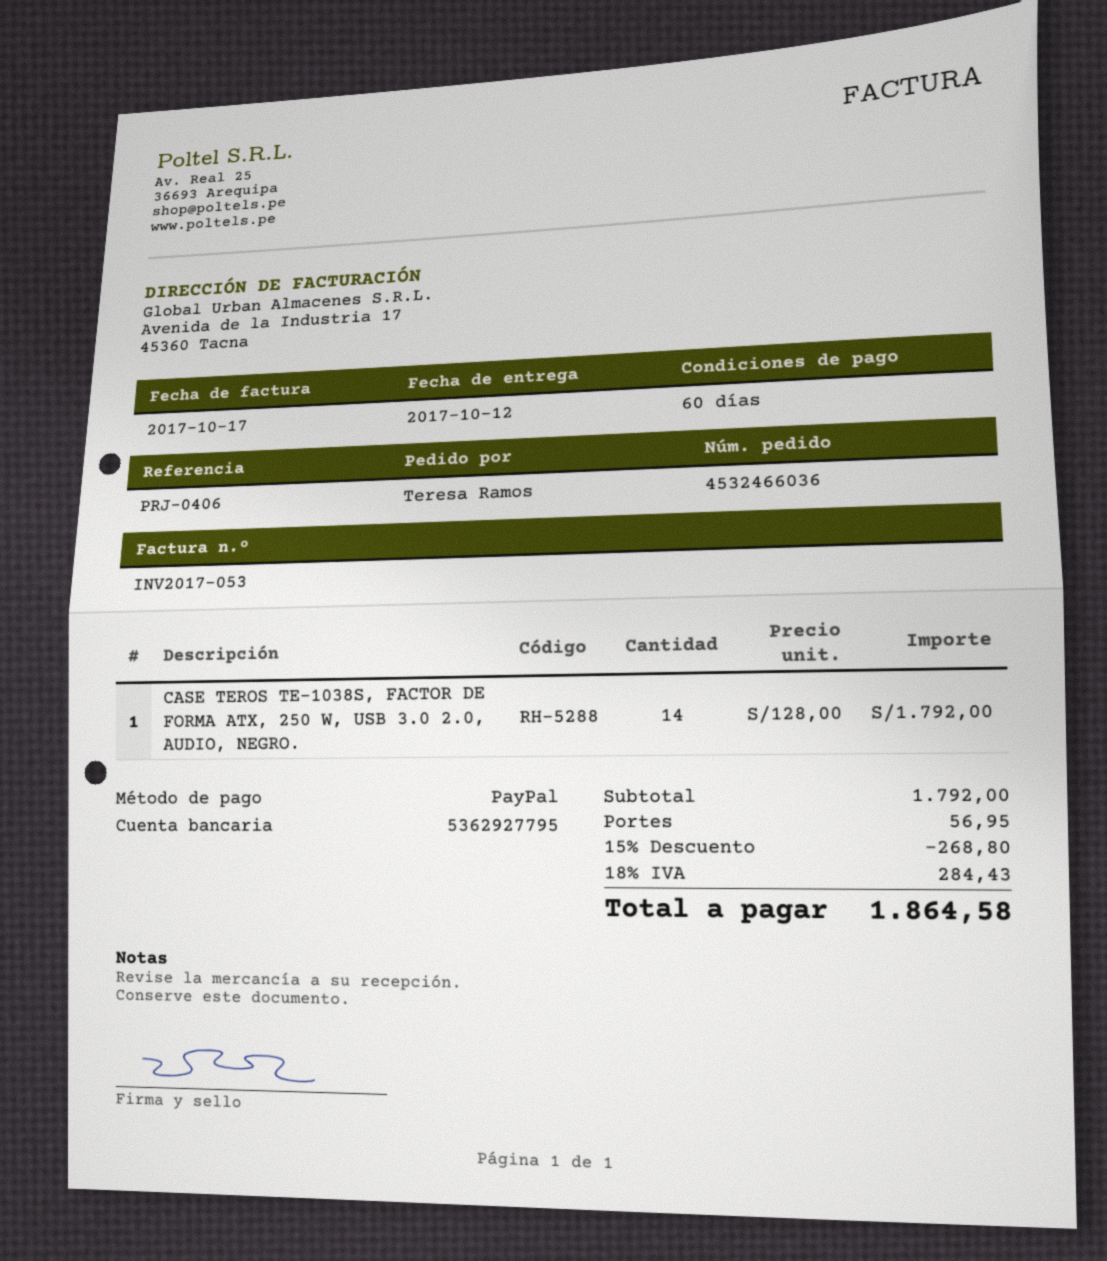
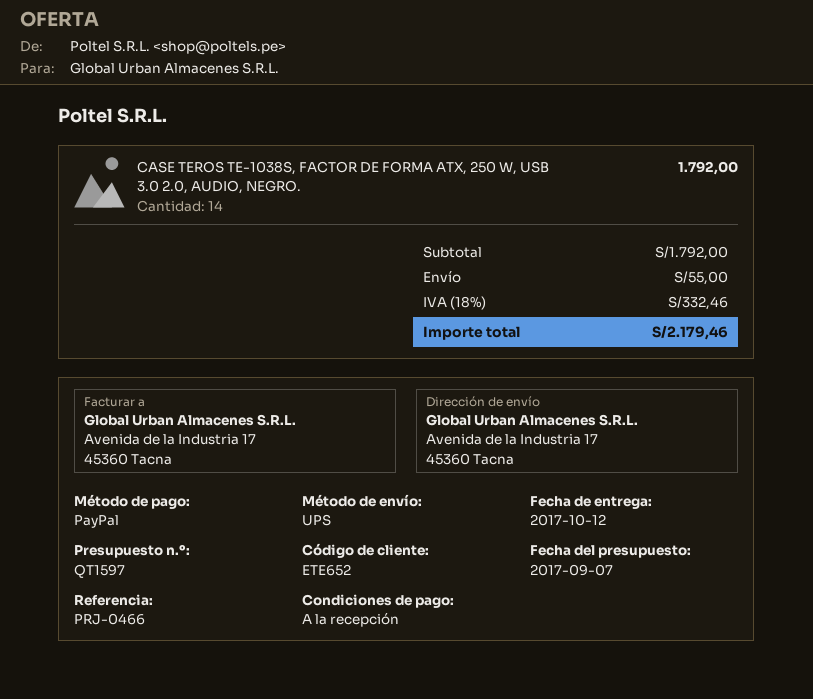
payment terms: 60 days -> on receipt
reference: PRJ-0406 -> PRJ-0466
discount: 15% = 268.80 -> none
shipping: 56.95 -> 55.00
tax: 18% = 284.43 -> 18% = 332.46
total: 1864.58 -> 2179.46

